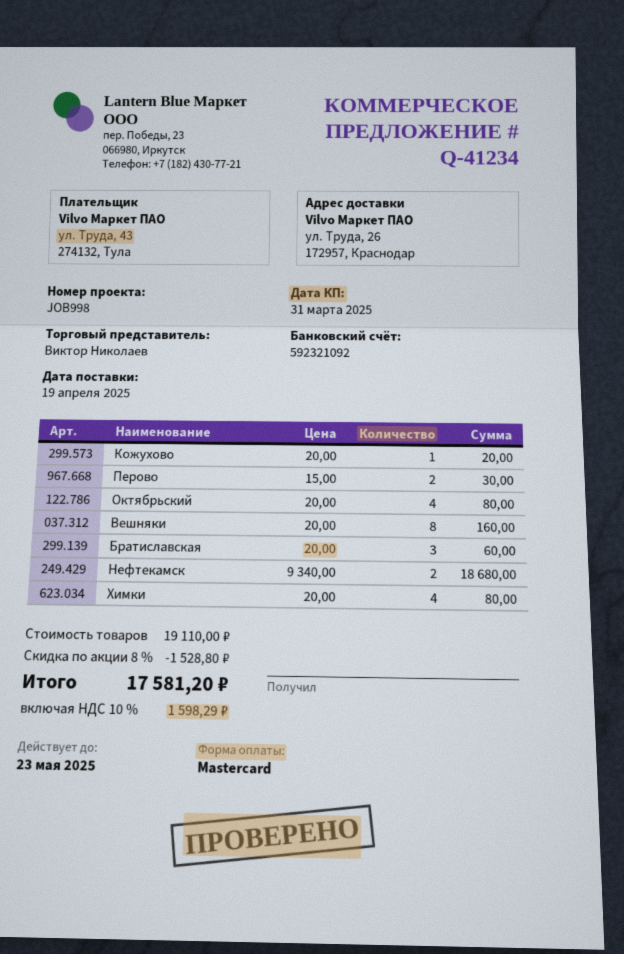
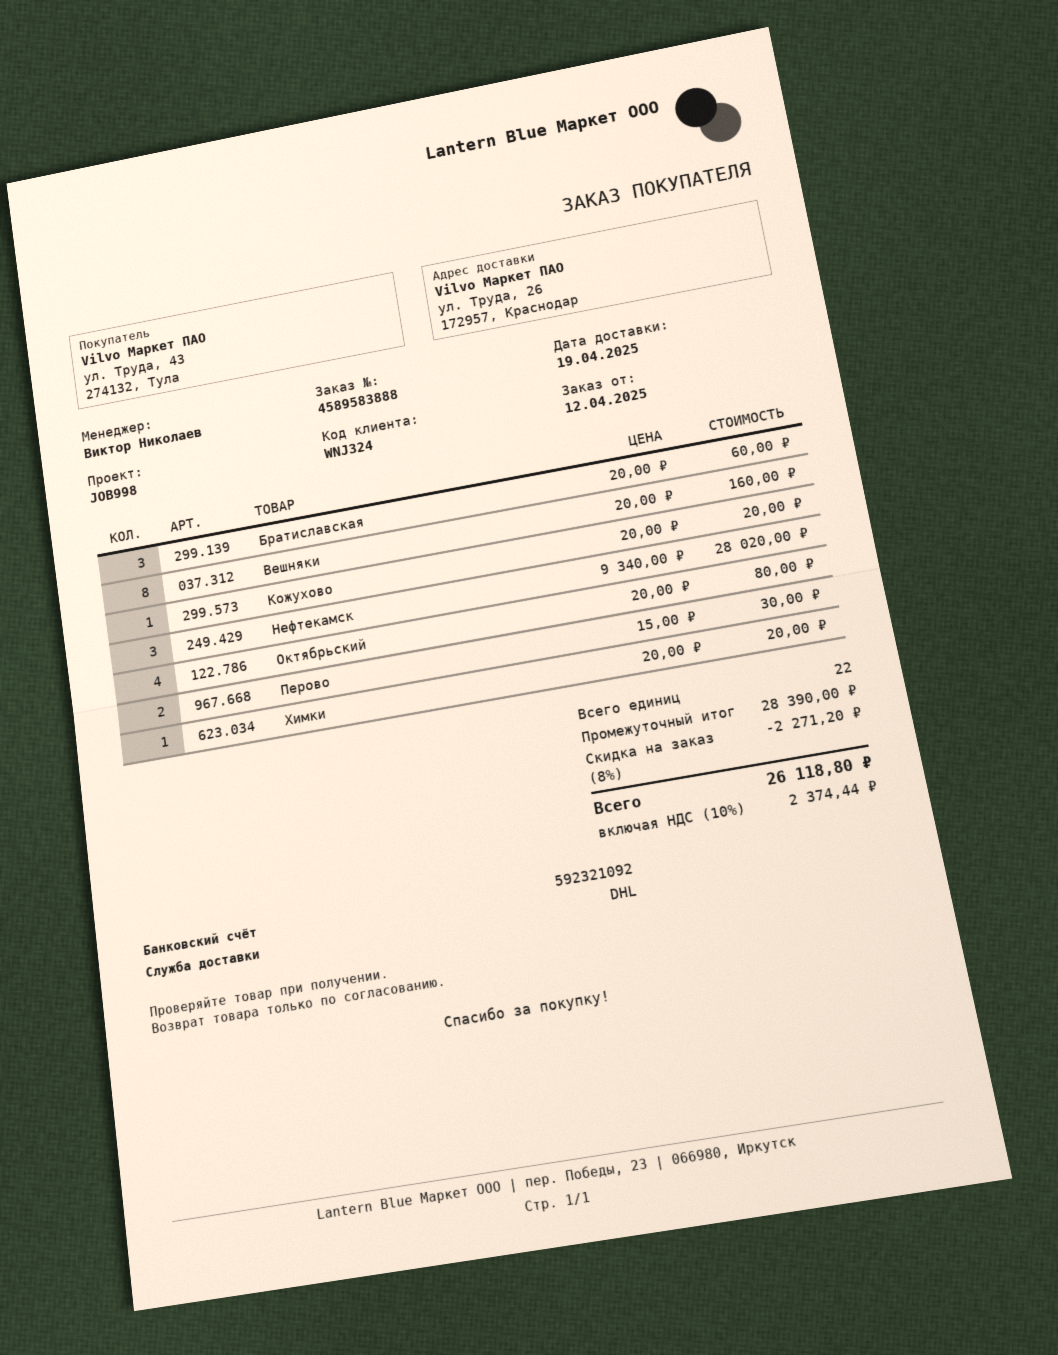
Нефтекамск: 2 x 9340.00 = 18680.00 -> 3 x 9340.00 = 28020.00
Химки: 4 x 20.00 = 80.00 -> 1 x 20.00 = 20.00
subtotal: 19110.00 -> 28390.00
discount: 8% = 1528.80 -> 8% = 2271.20
tax: 10% = 1598.29 -> 10% = 2374.44
total: 17581.20 -> 26118.80

